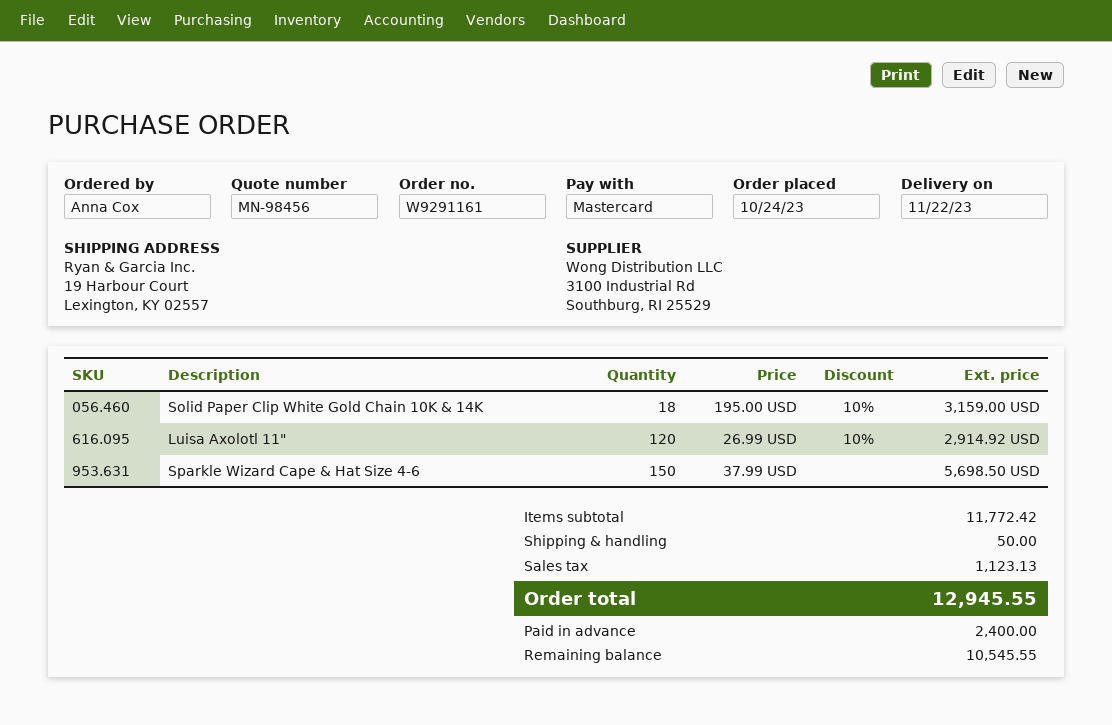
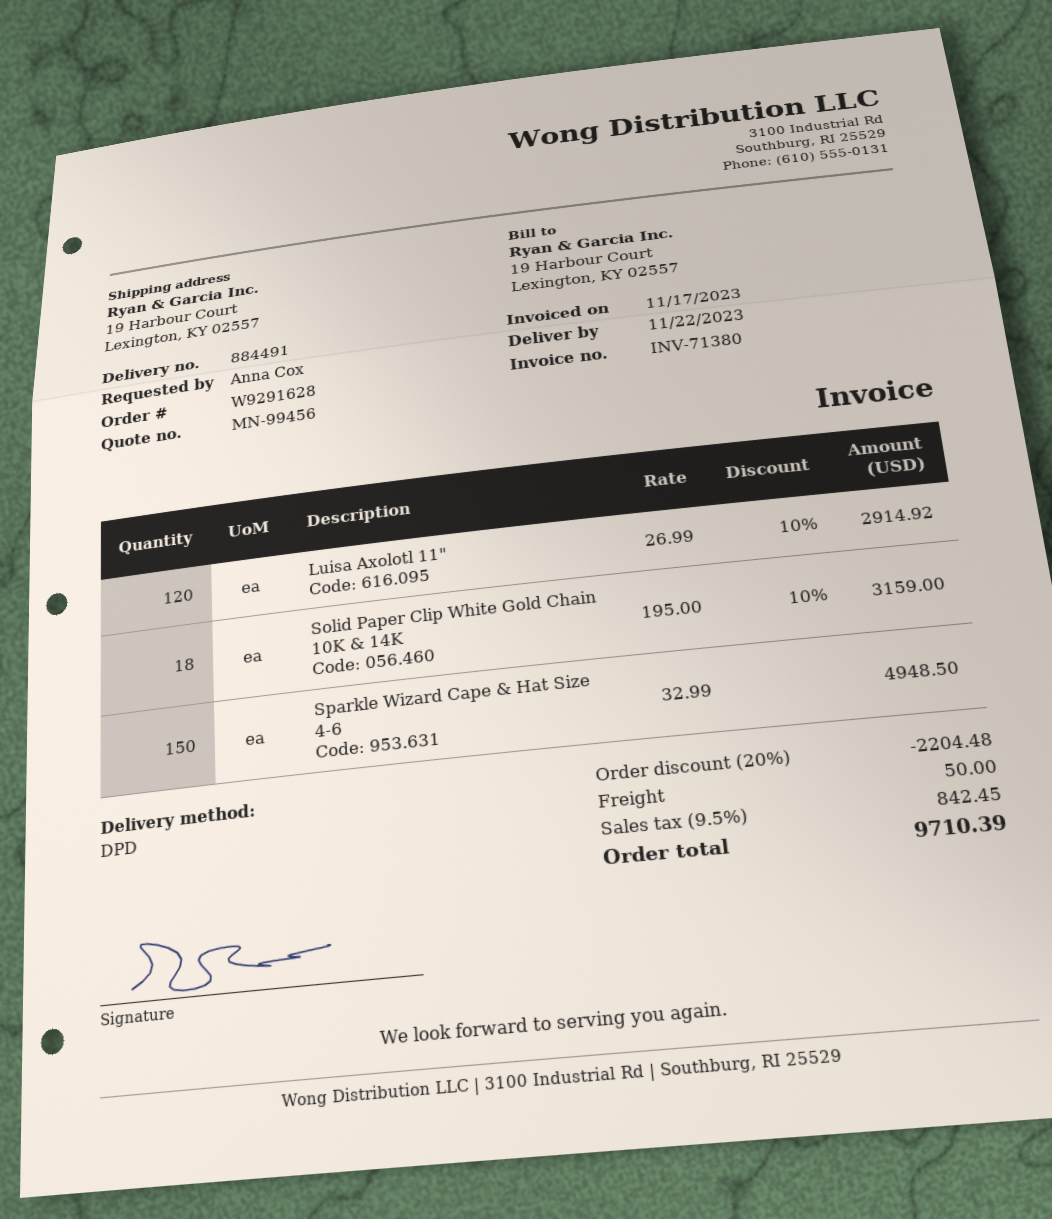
quote number: MN-98456 -> MN-99456
order number: W9291161 -> W9291628
Sparkle Wizard Cape & Hat Size 4-6: 150 x 37.99 = 5698.50 -> 150 x 32.99 = 4948.50
discount: none -> 20% = 2204.48
tax: 1123.13 -> 842.45
total: 12945.55 -> 9710.39

